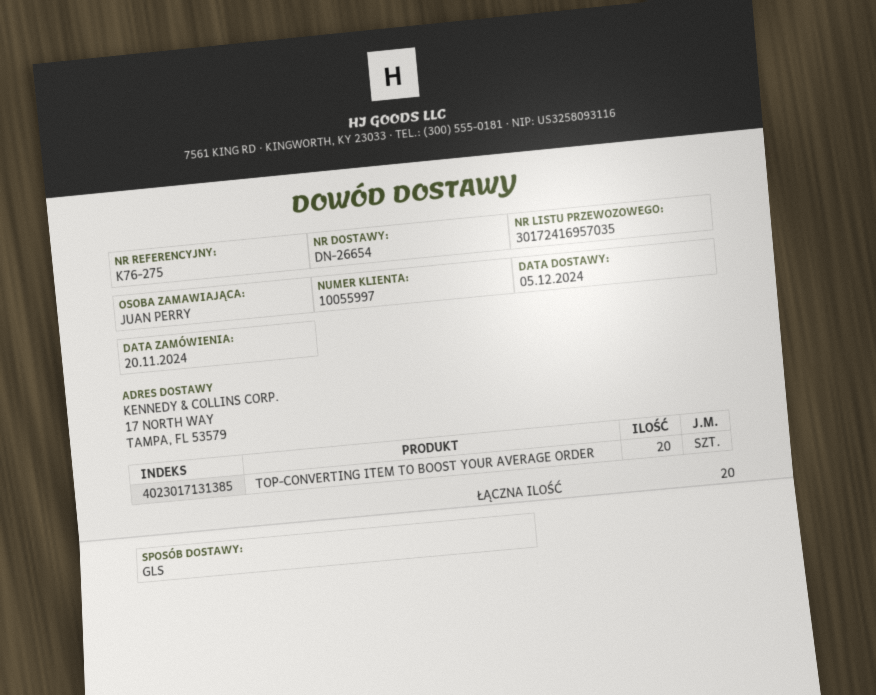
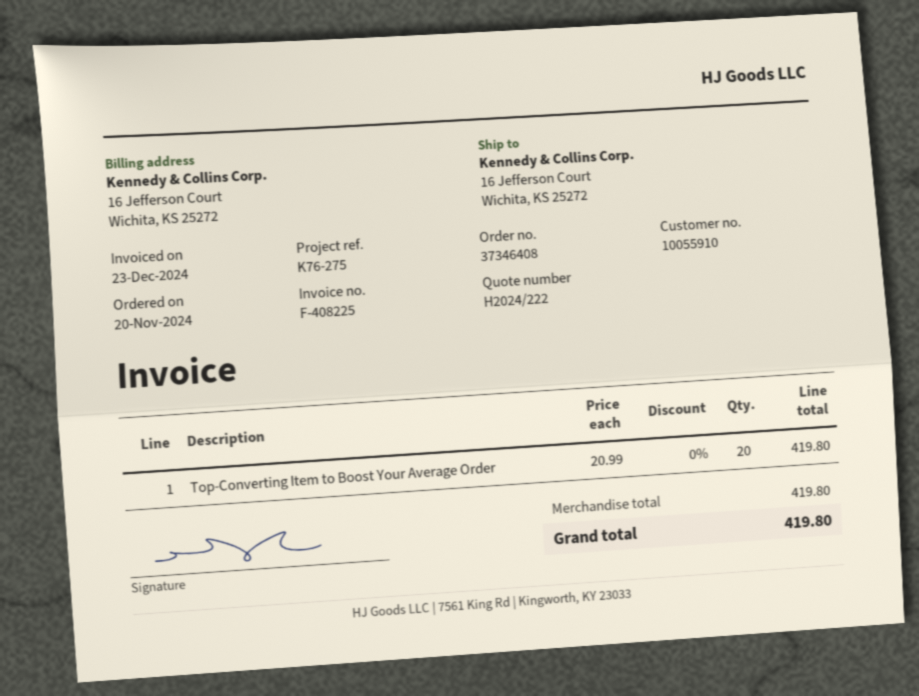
customer number: 10055997 -> 10055910
ship to: 17 NORTH WAY, TAMPA, FL 53579 -> 16 Jefferson Court, Wichita, KS 25272

